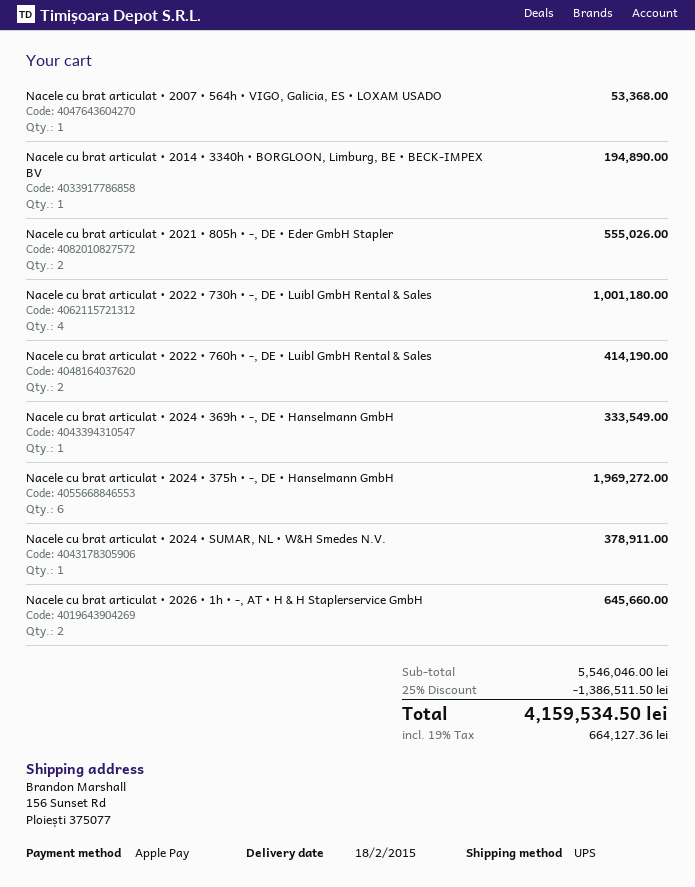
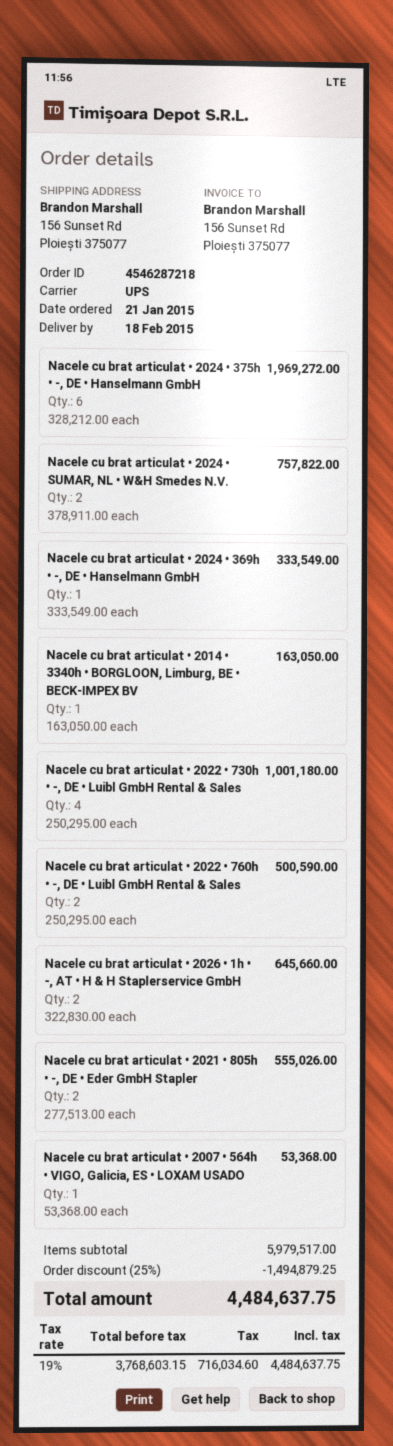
Nacele cu brat articulat • 2014 • 3340h • BORGLOON, Limburg, BE • BECK-IMPEX BV: 1 for 194890.00 -> 1 for 163050.00
Nacele cu brat articulat • 2022 • 760h • -, DE • Luibl GmbH Rental & Sales: 2 for 414190.00 -> 2 for 500590.00
Nacele cu brat articulat • 2024 • SUMAR, NL • W&H Smedes N.V.: 1 for 378911.00 -> 2 for 757822.00
subtotal: 5546046.00 -> 5979517.00
discount: 25% = 1386511.50 -> 25% = 1494879.25
tax: 19% = 664127.36 -> 19% = 716034.60
total: 4159534.50 -> 4484637.75

